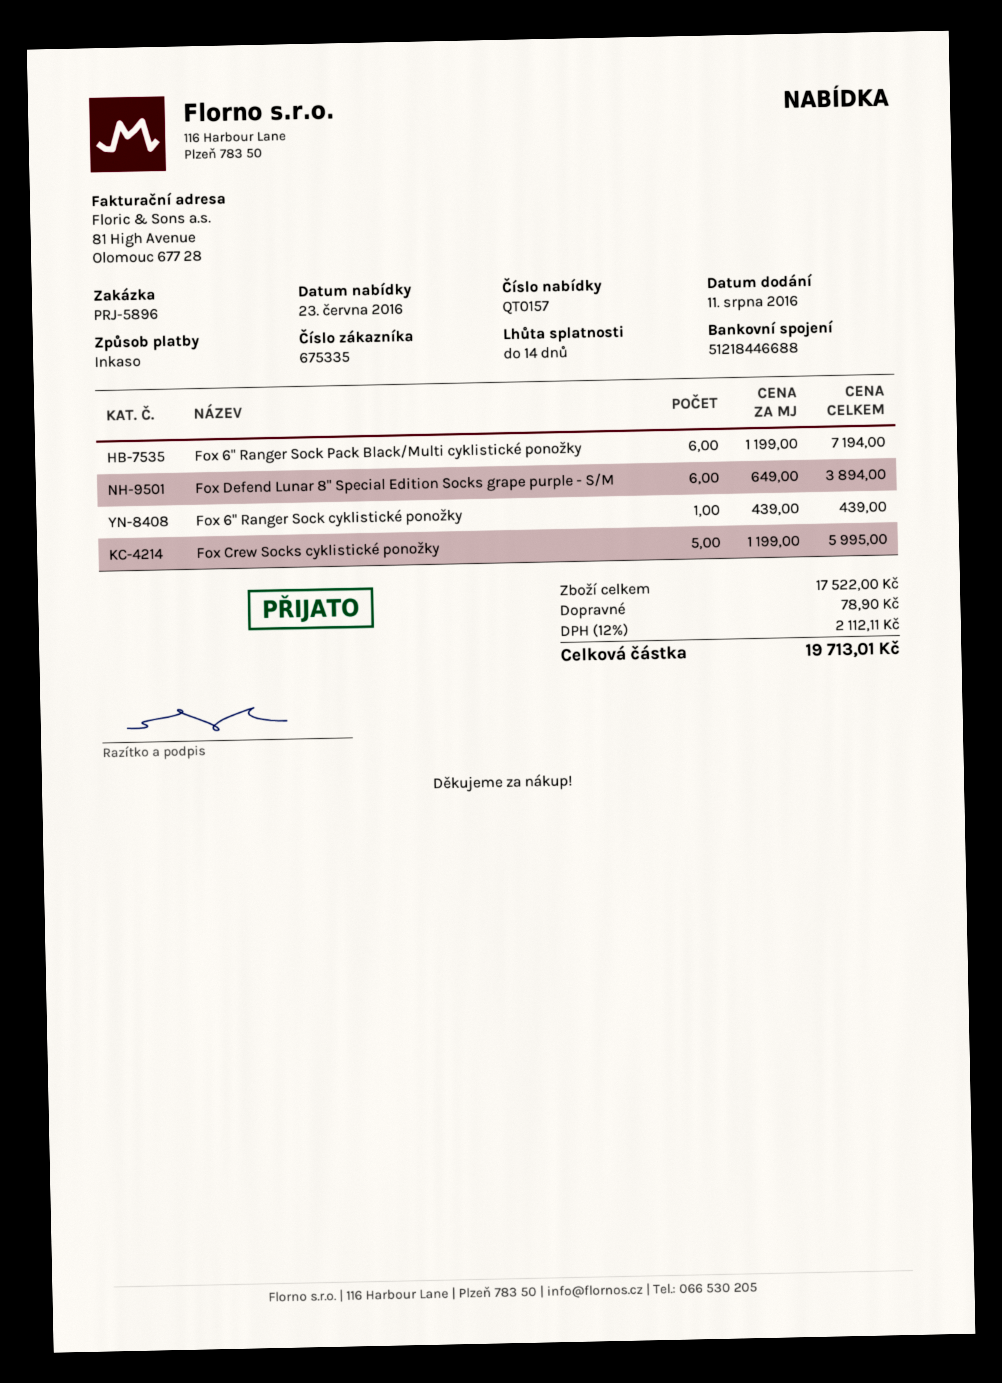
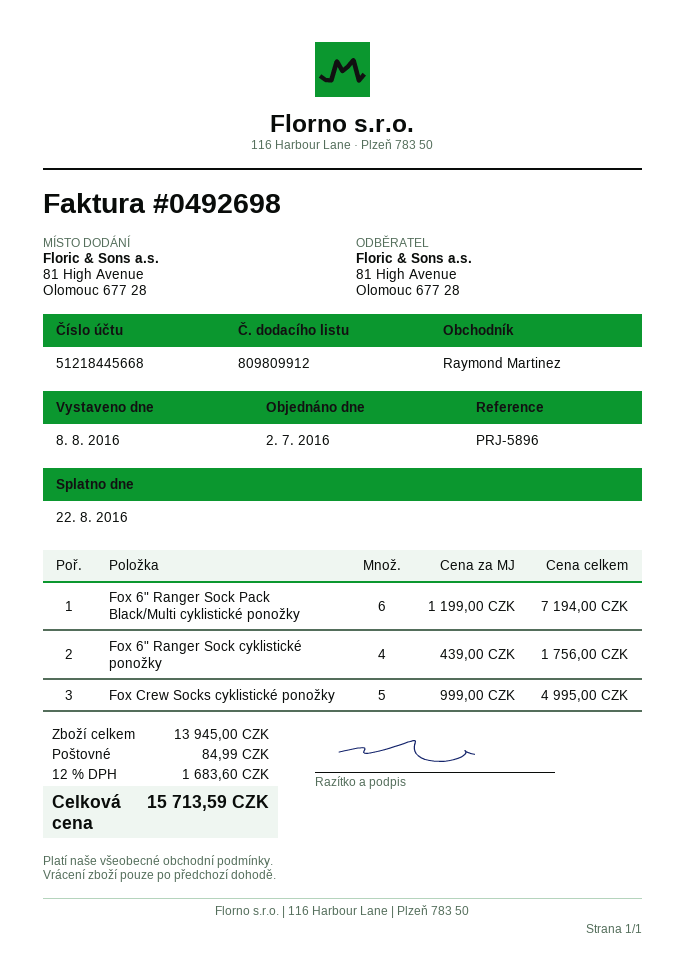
bank account: 51218446688 -> 51218445668
Fox Defend Lunar 8" Special Edition Socks grape purple - S/M: 6 x 649.00 = 3894.00 -> none
Fox 6" Ranger Sock cyklistické ponožky: 1 x 439.00 = 439.00 -> 4 x 439.00 = 1756.00
Fox Crew Socks cyklistické ponožky: 5 x 1199.00 = 5995.00 -> 5 x 999.00 = 4995.00
subtotal: 17522.00 -> 13945.00
shipping: 78.90 -> 84.99
tax: 12% = 2112.11 -> 12% = 1683.60
total: 19713.01 -> 15713.59

